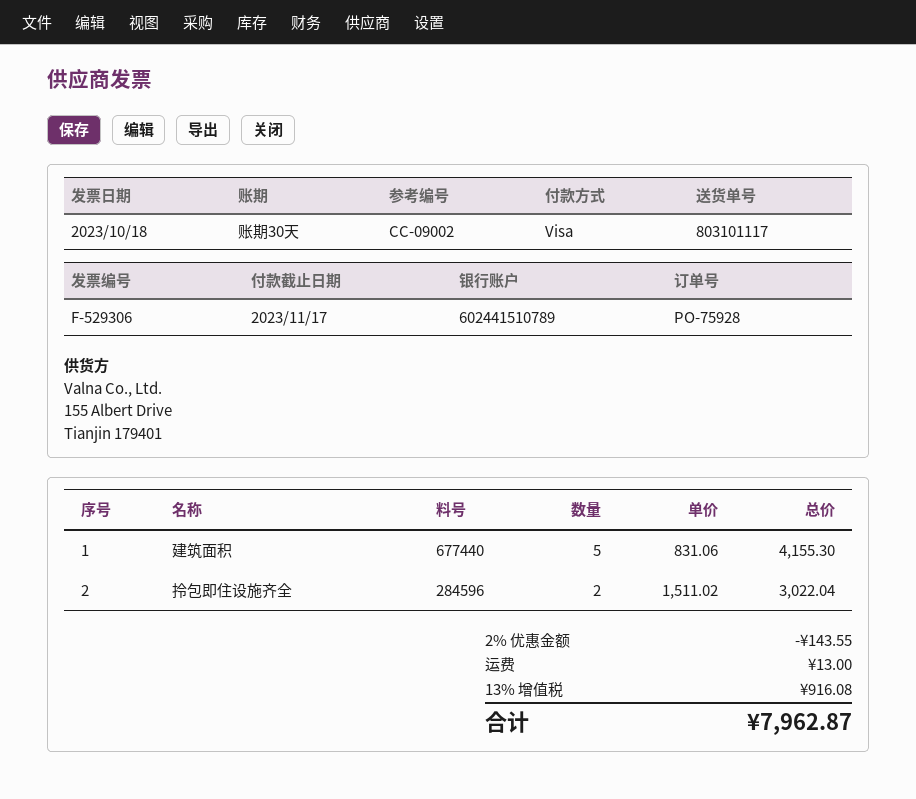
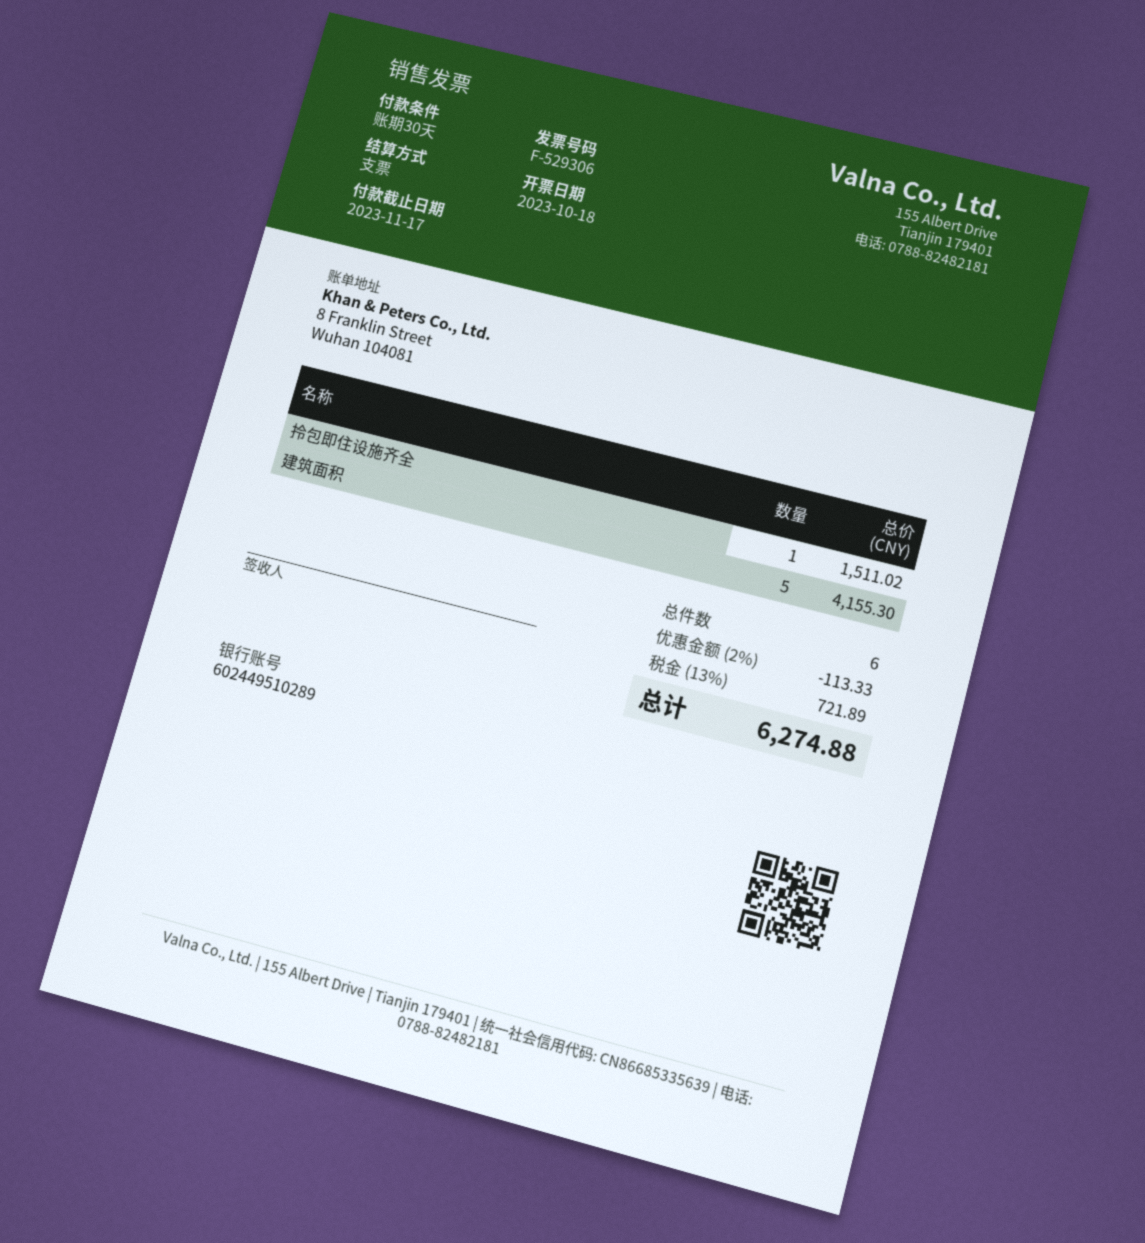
payment method: Visa -> cheque
bank account: 602441510789 -> 602449510289
拎包即住设施齐全: 2 for 3022.04 -> 1 for 1511.02
discount: 2% = 143.55 -> 2% = 113.33
shipping: 13.00 -> none
tax: 13% = 916.08 -> 13% = 721.89
total: 7962.87 -> 6274.88

